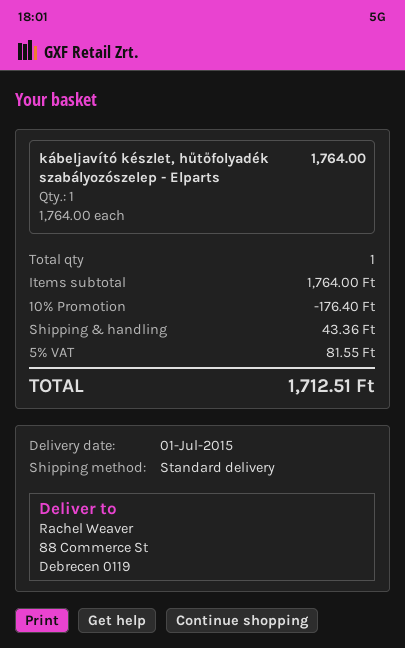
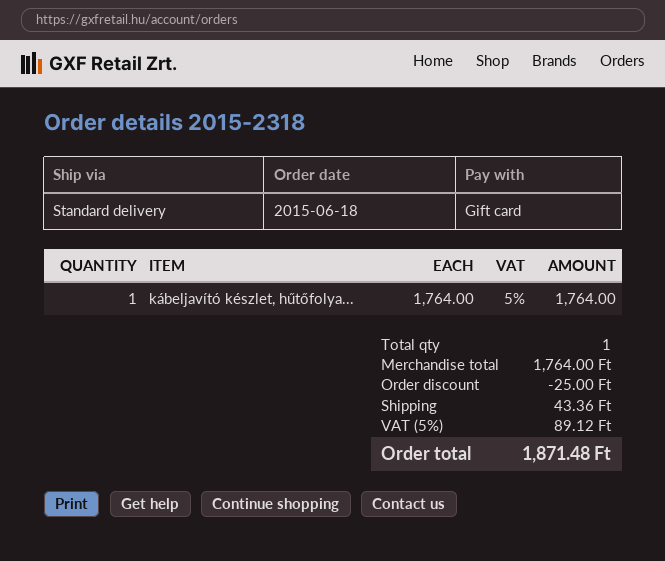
discount: 176.40 -> 25.00
tax: 5% = 81.55 -> 5% = 89.12
total: 1712.51 -> 1871.48

